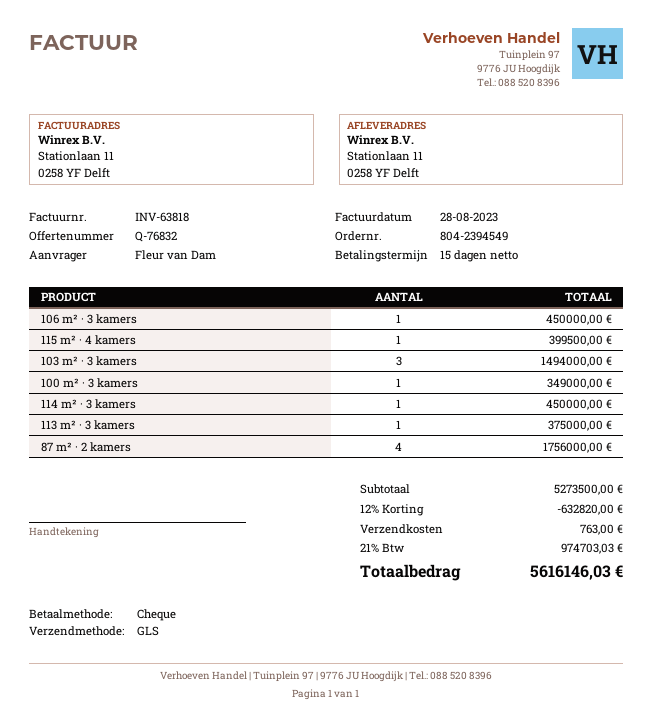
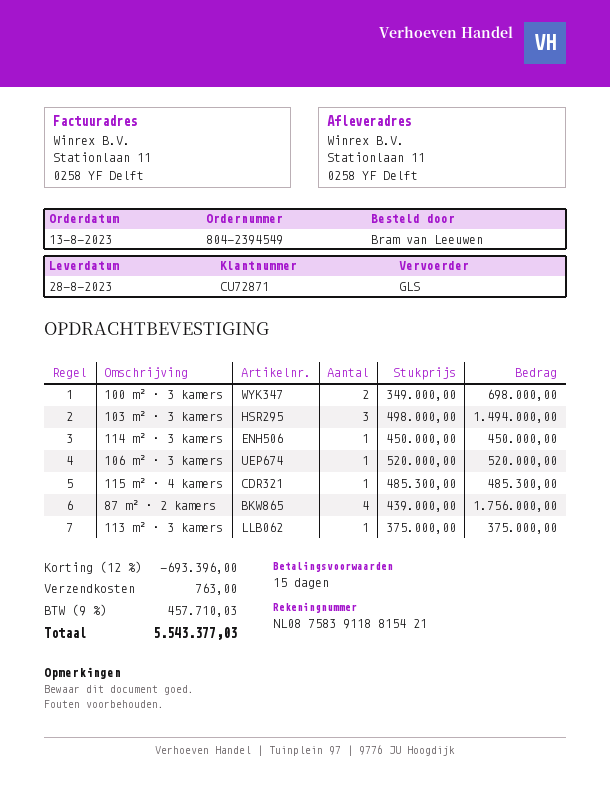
ordered by: Fleur van Dam -> Bram van Leeuwen
106 m² · 3 kamers: 1 for 450000.00 -> 1 for 520000.00
115 m² · 4 kamers: 1 for 399500.00 -> 1 for 485300.00
100 m² · 3 kamers: 1 for 349000.00 -> 2 for 698000.00
discount: 12% = 632820.00 -> 12% = 693396.00
tax: 21% = 974703.03 -> 9% = 457710.03
total: 5616146.03 -> 5543377.03

